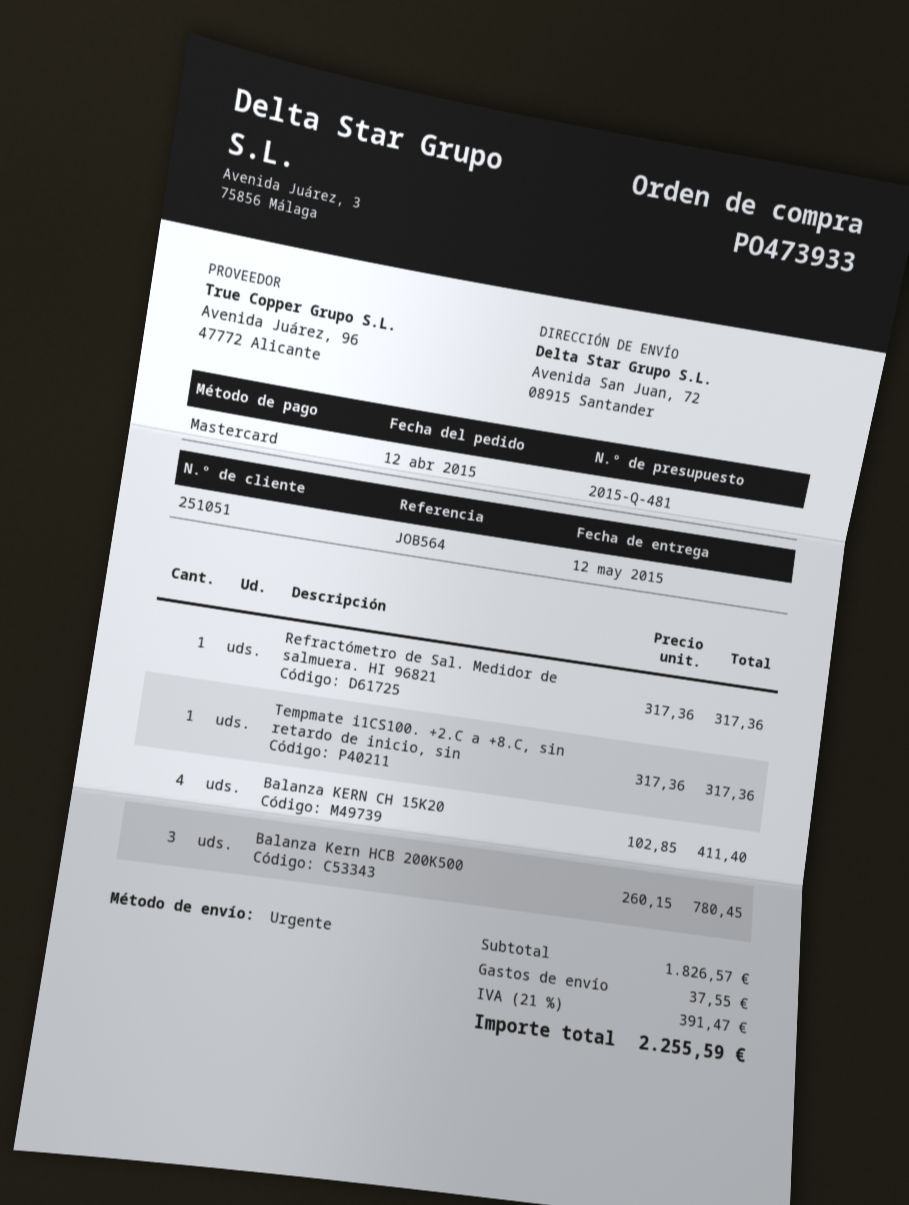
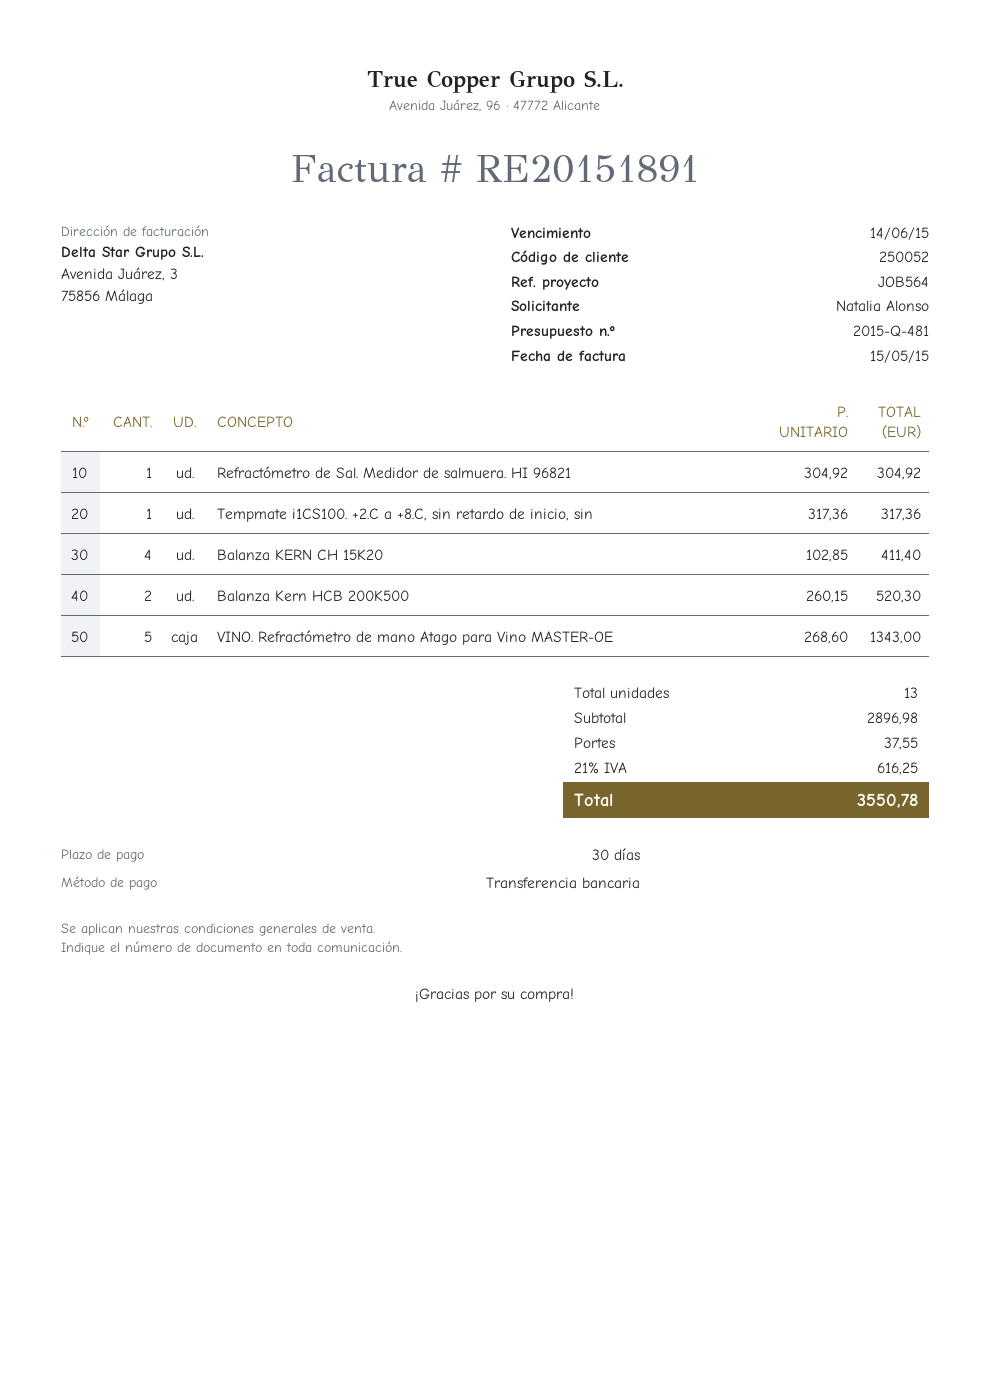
customer number: 251051 -> 250052
payment method: Mastercard -> bank transfer
Refractómetro de Sal. Medidor de salmuera. HI 96821: 1 x 317.36 = 317.36 -> 1 x 304.92 = 304.92
Balanza Kern HCB 200K500: 3 x 260.15 = 780.45 -> 2 x 260.15 = 520.30
VINO. Refractómetro de mano Atago para Vino MASTER-OE: none -> 5 x 268.60 = 1343.00
subtotal: 1826.57 -> 2896.98
tax: 21% = 391.47 -> 21% = 616.25
total: 2255.59 -> 3550.78

